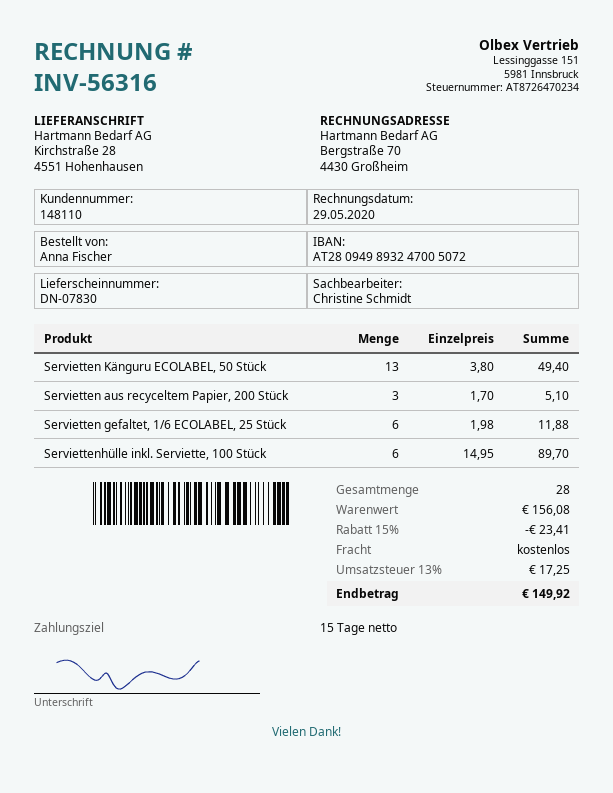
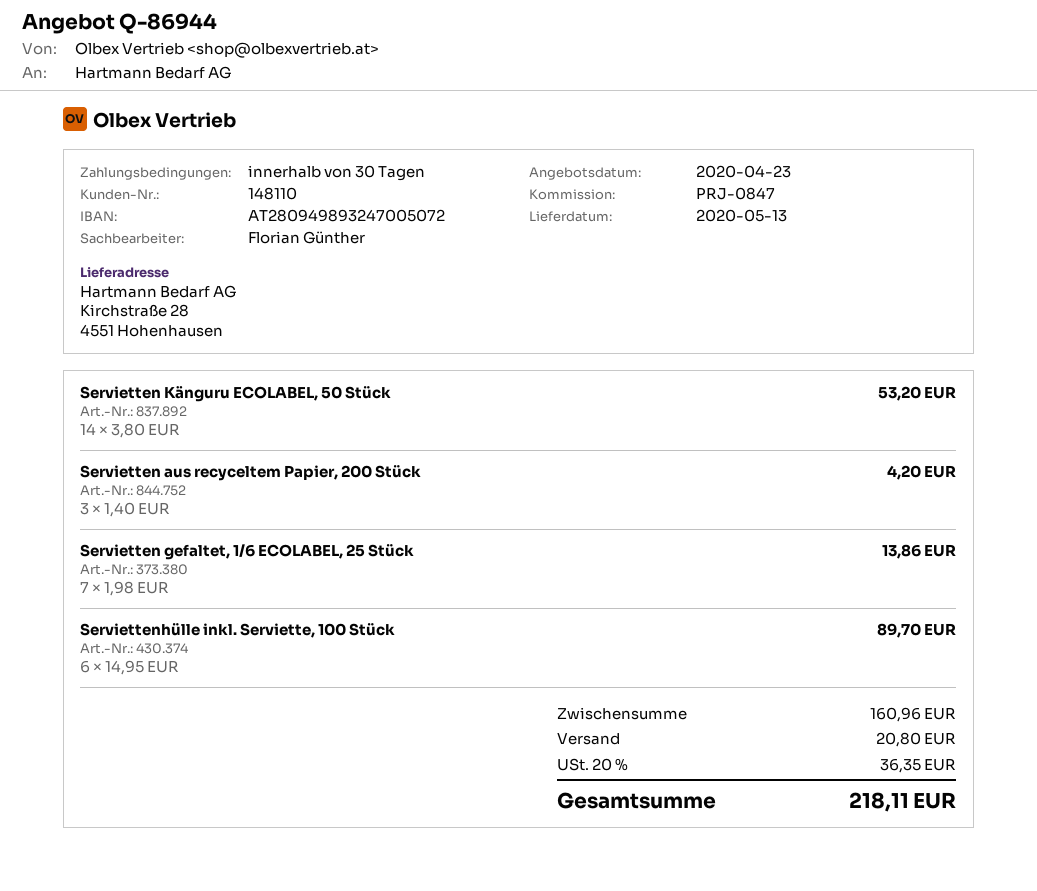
payment terms: 15 days -> 30 days
sales rep: Christine Schmidt -> Florian Günther
Servietten Känguru ECOLABEL, 50 Stück: 13 x 3.80 = 49.40 -> 14 x 3.80 = 53.20
Servietten aus recyceltem Papier, 200 Stück: 3 x 1.70 = 5.10 -> 3 x 1.40 = 4.20
Servietten gefaltet, 1/6 ECOLABEL, 25 Stück: 6 x 1.98 = 11.88 -> 7 x 1.98 = 13.86
subtotal: 156.08 -> 160.96
discount: 15% = 23.41 -> none
shipping: 0.00 -> 20.80
tax: 13% = 17.25 -> 20% = 36.35
total: 149.92 -> 218.11

